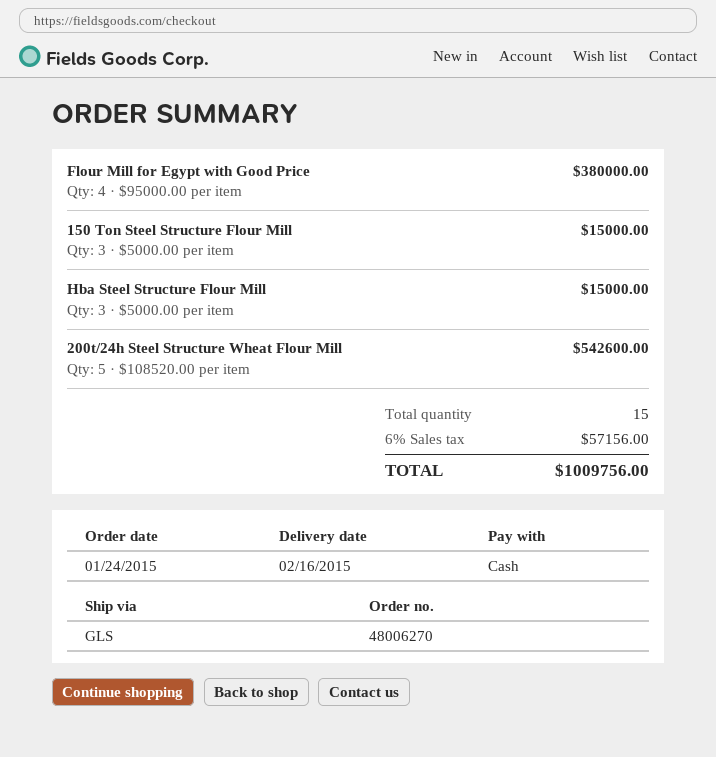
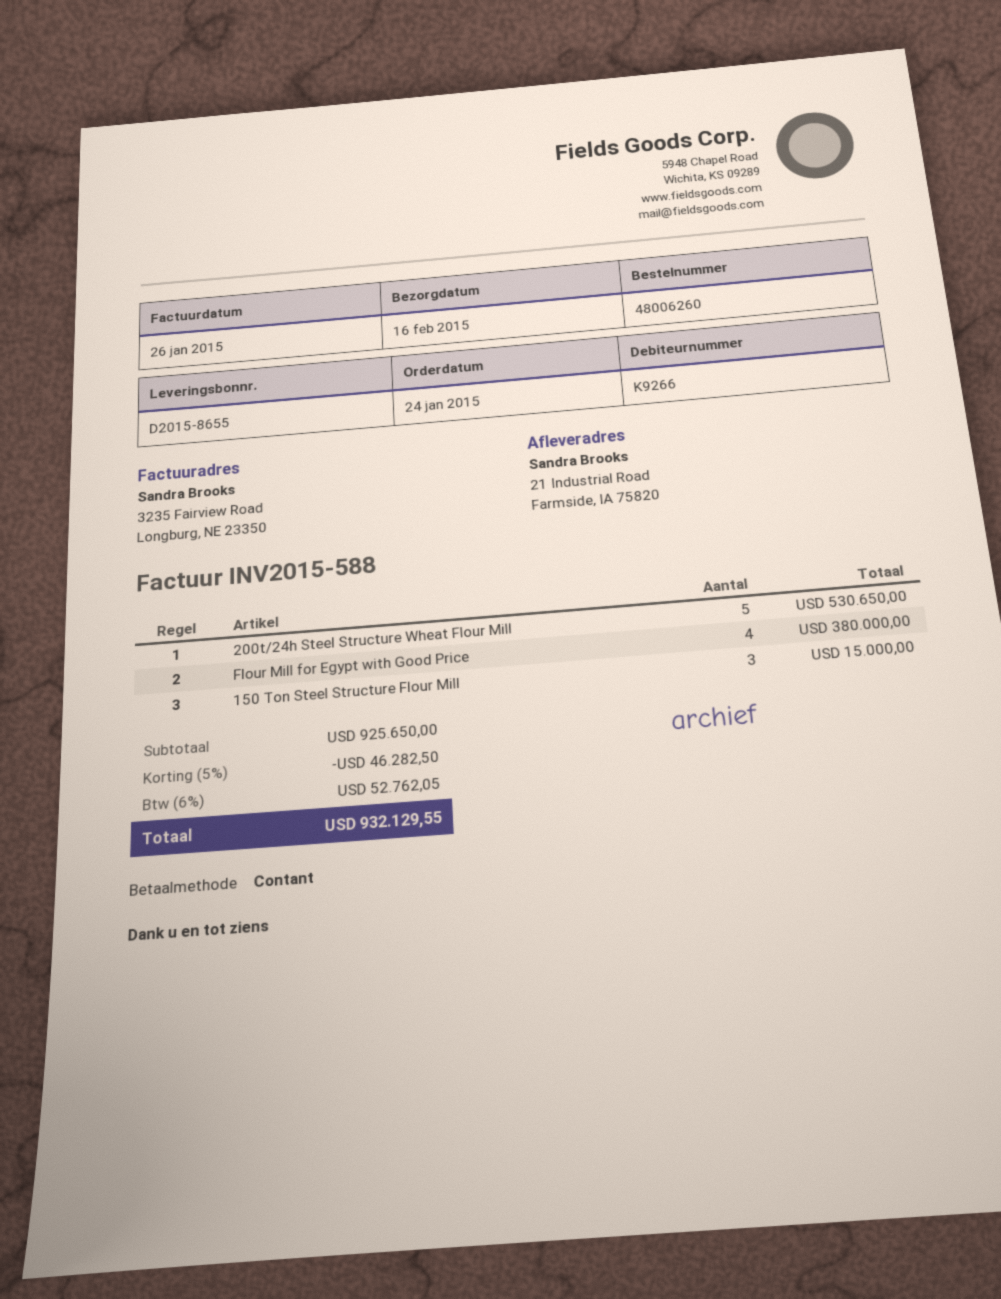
order number: 48006270 -> 48006260
Hba Steel Structure Flour Mill: 3 for 15000.00 -> none
200t/24h Steel Structure Wheat Flour Mill: 5 for 542600.00 -> 5 for 530650.00
discount: none -> 5% = 46282.50
tax: 6% = 57156.00 -> 6% = 52762.05
total: 1009756.00 -> 932129.55

